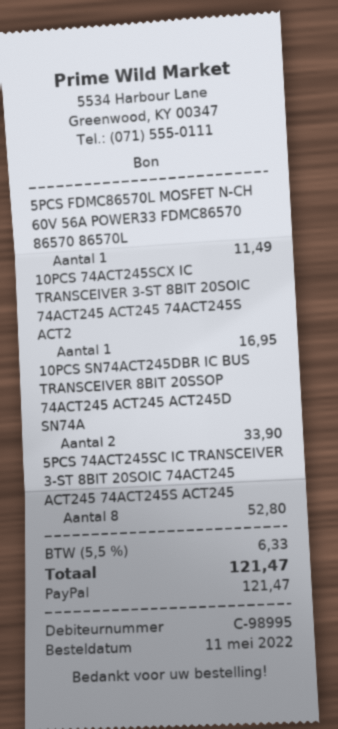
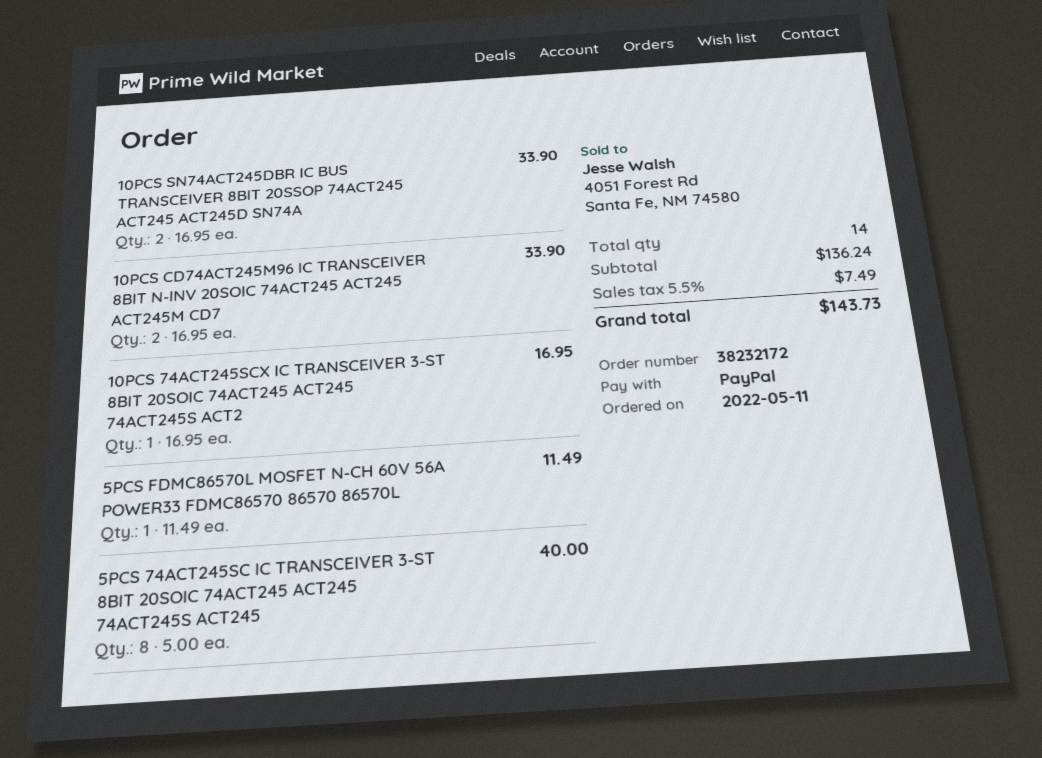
5PCS 74ACT245SC IC TRANSCEIVER 3-ST 8BIT 20SOIC 74ACT245 ACT245 74ACT245S ACT245: 8 for 52.80 -> 8 for 40.00
10PCS CD74ACT245M96 IC TRANSCEIVER 8BIT N-INV 20SOIC 74ACT245 ACT245 ACT245M CD7: none -> 2 for 33.90
tax: 5.5% = 6.33 -> 5.5% = 7.49
total: 121.47 -> 143.73

